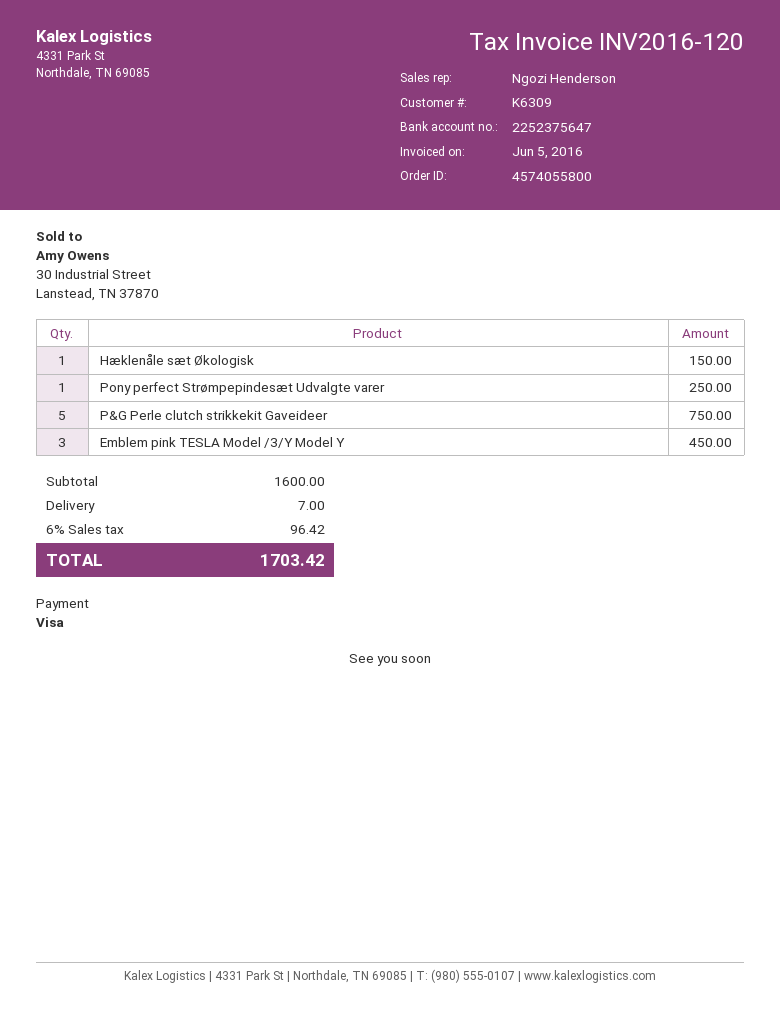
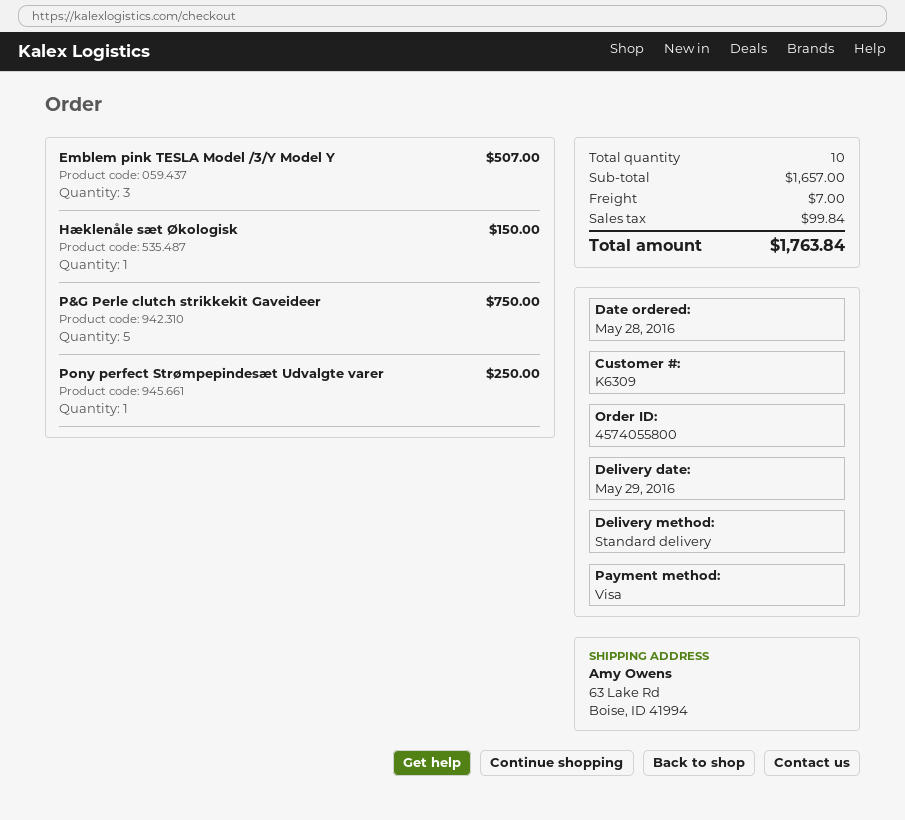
Emblem pink TESLA Model /3/Y Model Y: 3 for 450.00 -> 3 for 507.00
subtotal: 1600.00 -> 1657.00
tax: 96.42 -> 99.84
total: 1703.42 -> 1763.84

